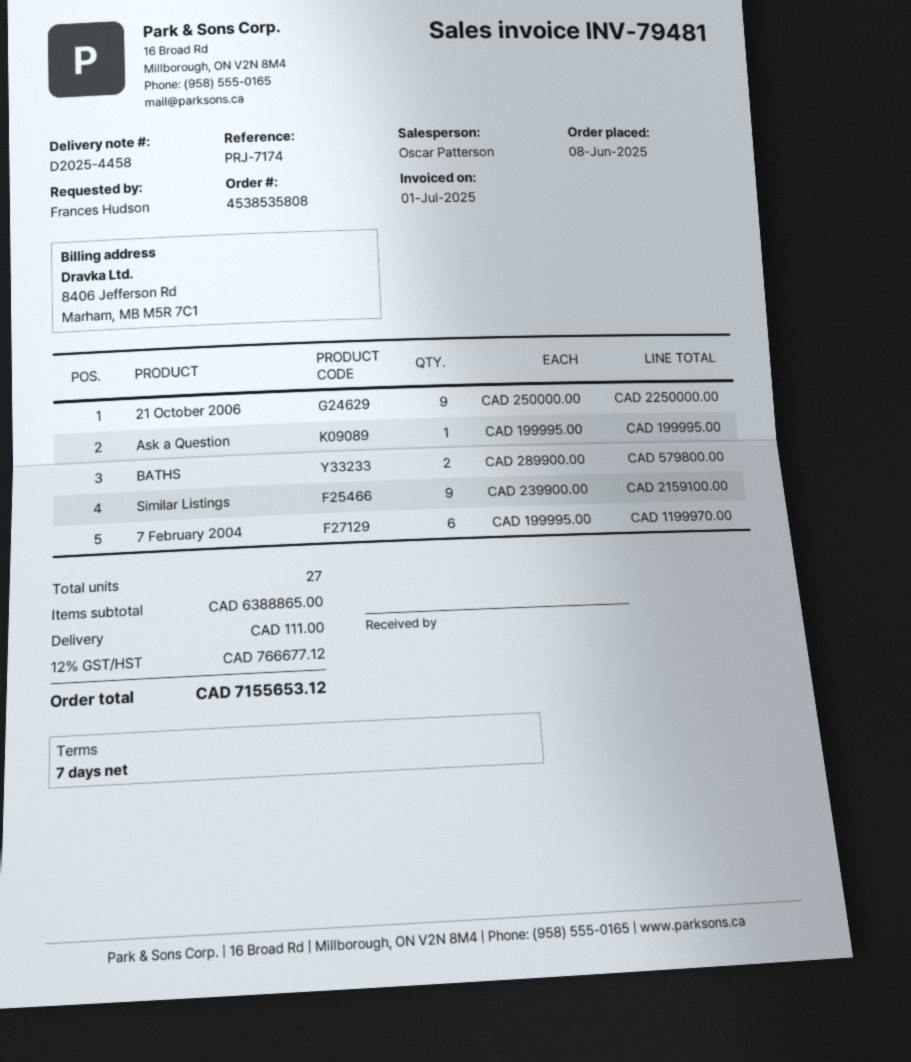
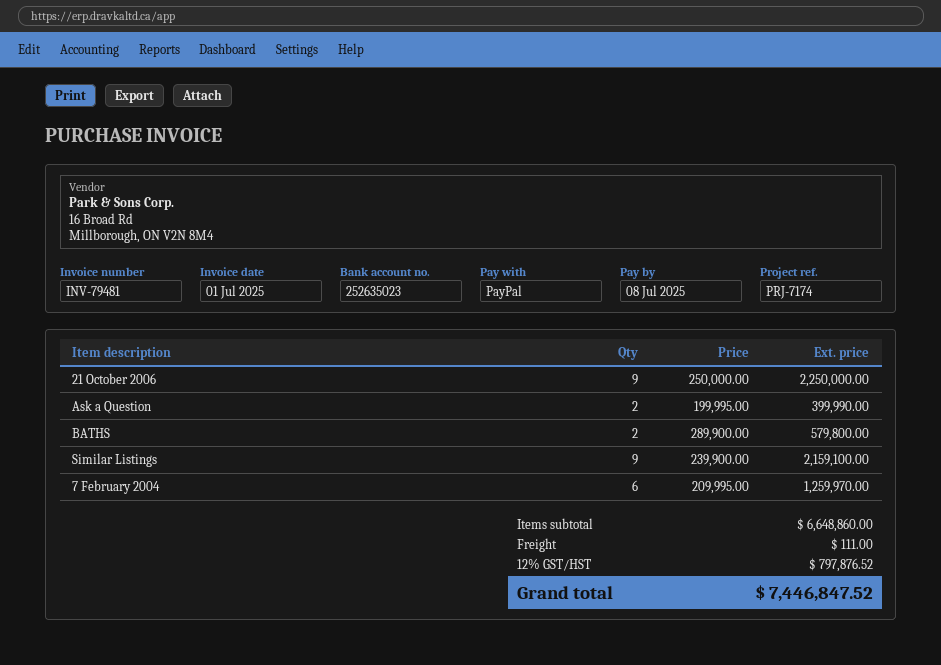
Ask a Question: 1 x 199995.00 = 199995.00 -> 2 x 199995.00 = 399990.00
7 February 2004: 6 x 199995.00 = 1199970.00 -> 6 x 209995.00 = 1259970.00
subtotal: 6388865.00 -> 6648860.00
tax: 12% = 766677.12 -> 12% = 797876.52
total: 7155653.12 -> 7446847.52

